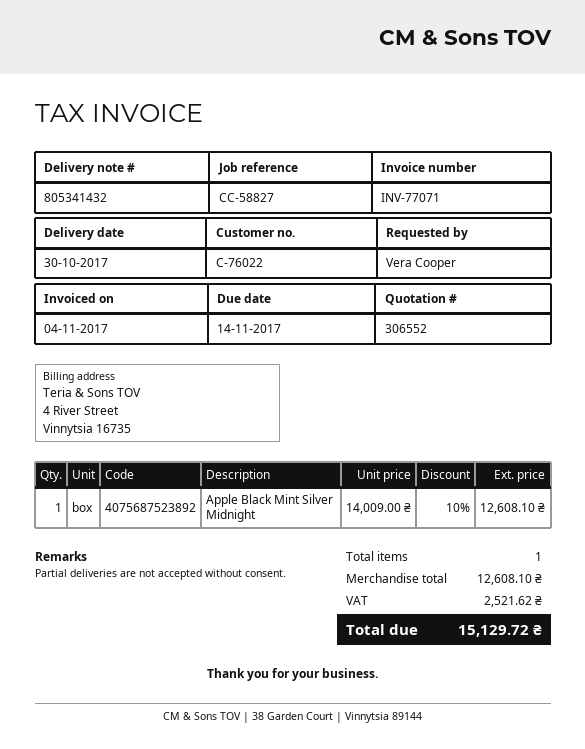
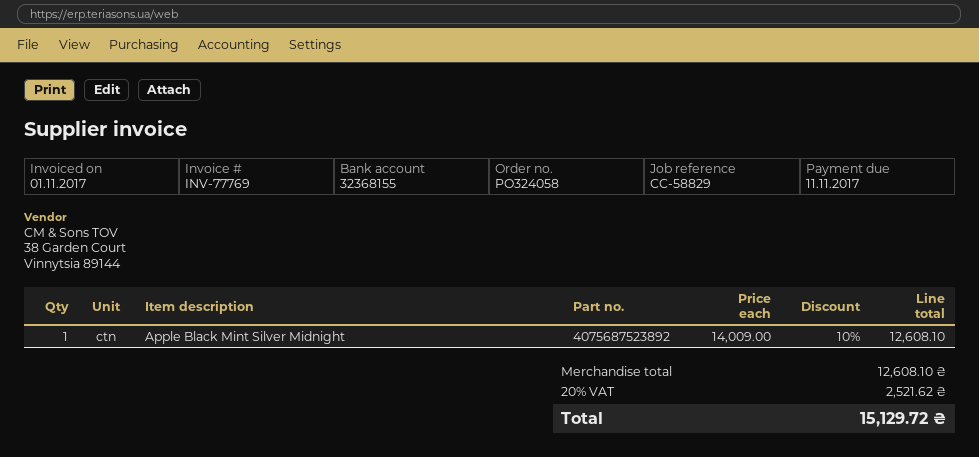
invoice number: INV-77071 -> INV-77769
invoice date: 2017-11-04 -> 2017-11-01
due date: 2017-11-14 -> 2017-11-11
reference: CC-58827 -> CC-58829

